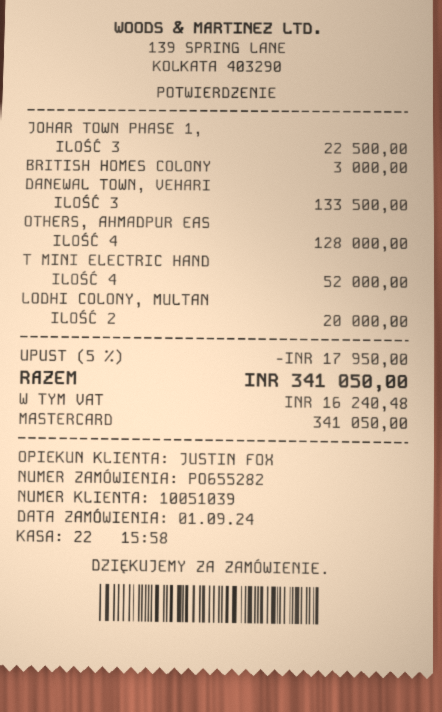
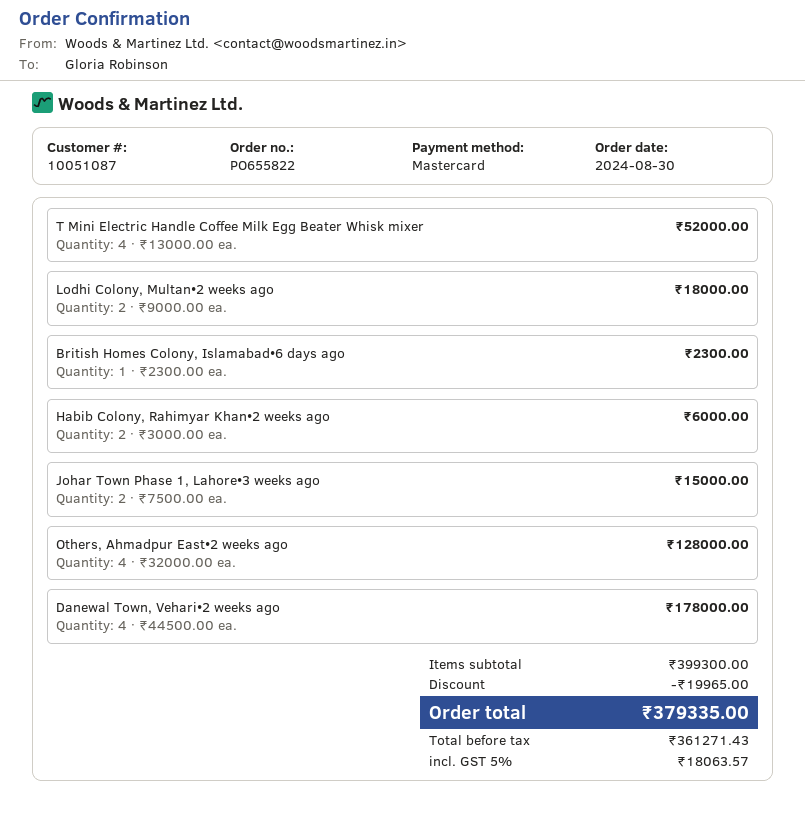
order number: PO655282 -> PO655822
order date: 2024-09-01 -> 2024-08-30
customer number: 10051039 -> 10051087
JOHAR TOWN PHASE 1,: 3 for 22500.00 -> 2 for 15000.00
BRITISH HOMES COLONY: 1 for 3000.00 -> 1 for 2300.00
DANEWAL TOWN, VEHARI: 3 for 133500.00 -> 4 for 178000.00
LODHI COLONY, MULTAN: 2 for 20000.00 -> 2 for 18000.00
Habib Colony, Rahimyar Khan•2 weeks ago: none -> 2 for 6000.00
discount: 17950.00 -> 19965.00
tax: 16240.48 -> 18063.57
total: 341050.00 -> 379335.00

